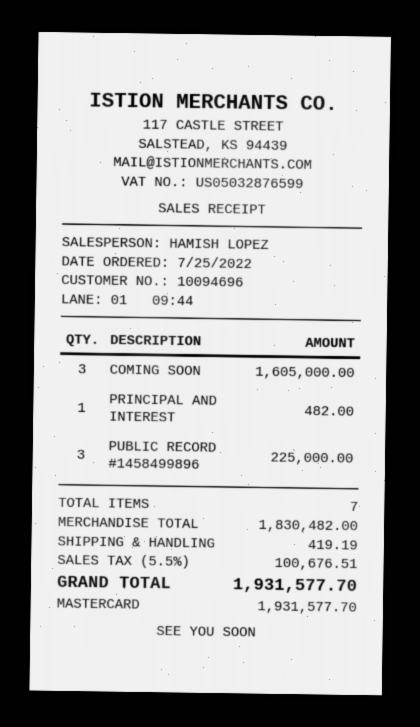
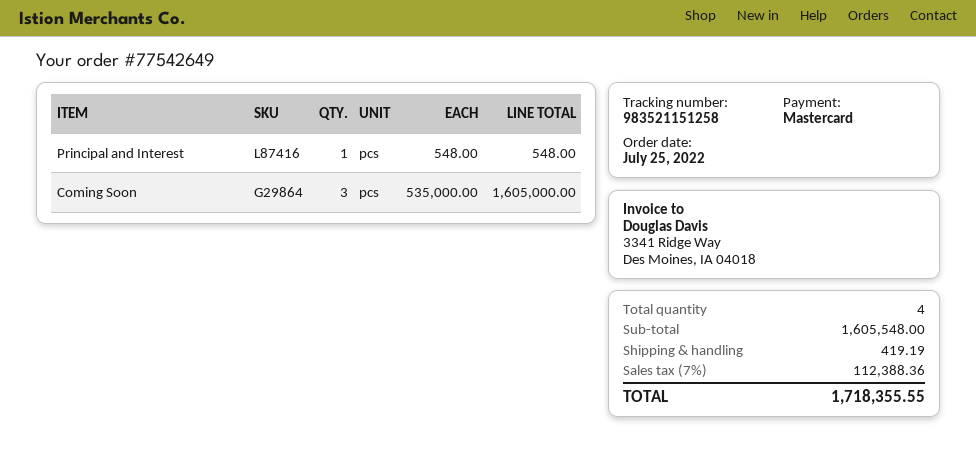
PRINCIPAL AND INTEREST: 1 for 482.00 -> 1 for 548.00
PUBLIC RECORD #1458499896: 3 for 225000.00 -> none
total quantity: 7 -> 4
subtotal: 1830482.00 -> 1605548.00
tax: 5.5% = 100676.51 -> 7% = 112388.36
total: 1931577.70 -> 1718355.55

